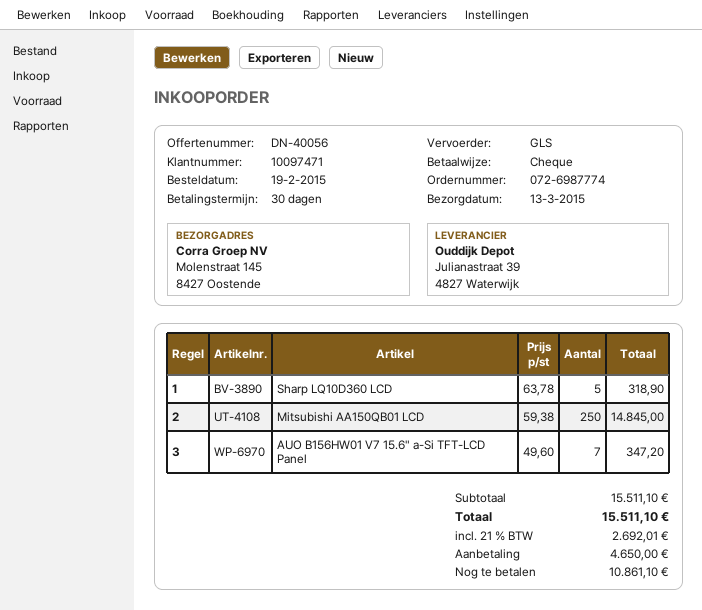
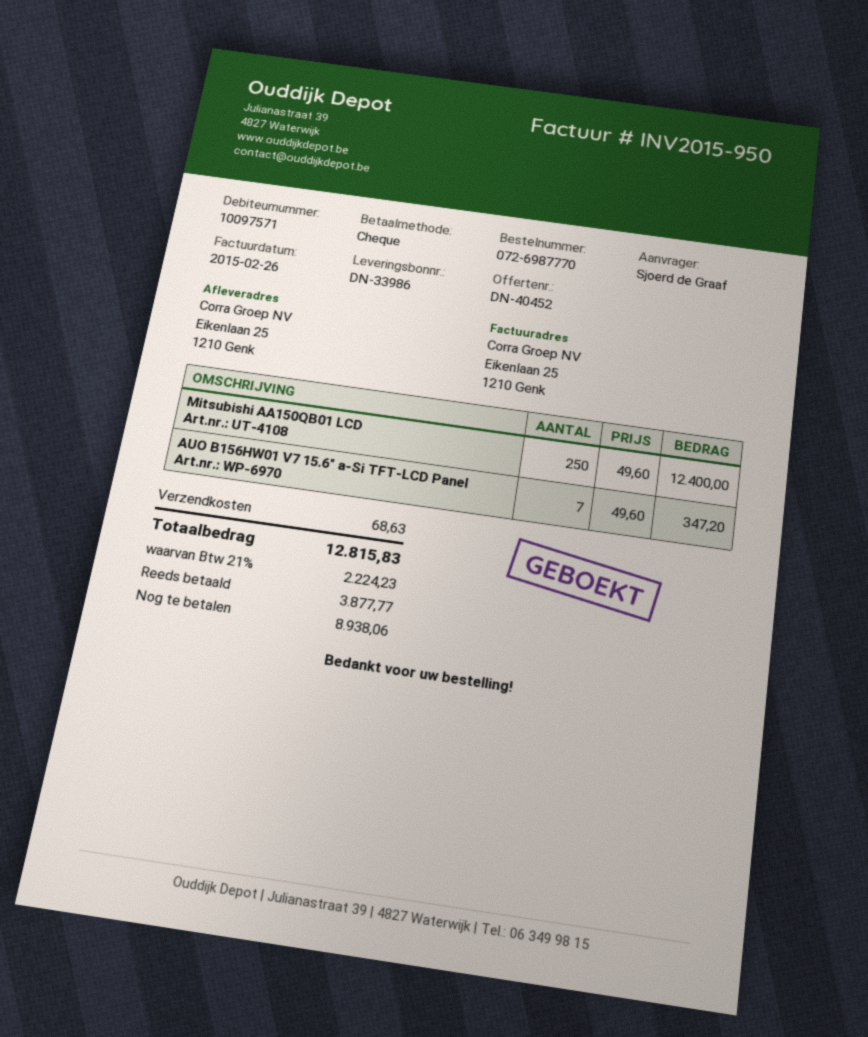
quote number: DN-40056 -> DN-40452
order number: 072-6987774 -> 072-6987770
customer number: 10097471 -> 10097571
ship to: Molenstraat 145, 8427 Oostende -> Eikenlaan 25, 1210 Genk
Sharp LQ10D360 LCD: 5 x 63.78 = 318.90 -> none
Mitsubishi AA150QB01 LCD: 250 x 59.38 = 14845.00 -> 250 x 49.60 = 12400.00
shipping: none -> 68.63
tax: 21% = 2692.01 -> 21% = 2224.23
total: 15511.10 -> 12815.83
deposit: 4650.00 -> 3877.77
balance: 10861.10 -> 8938.06

